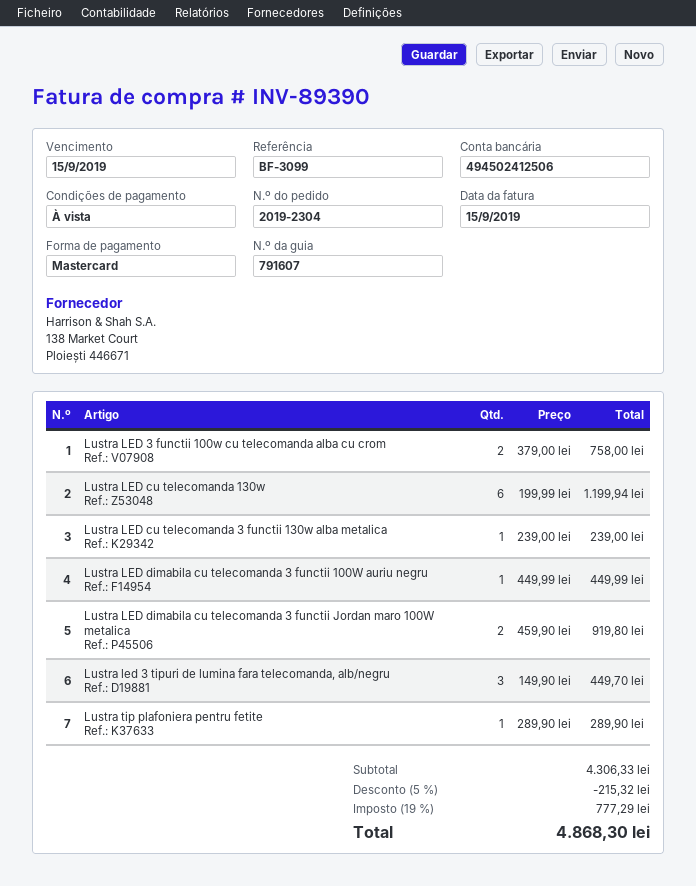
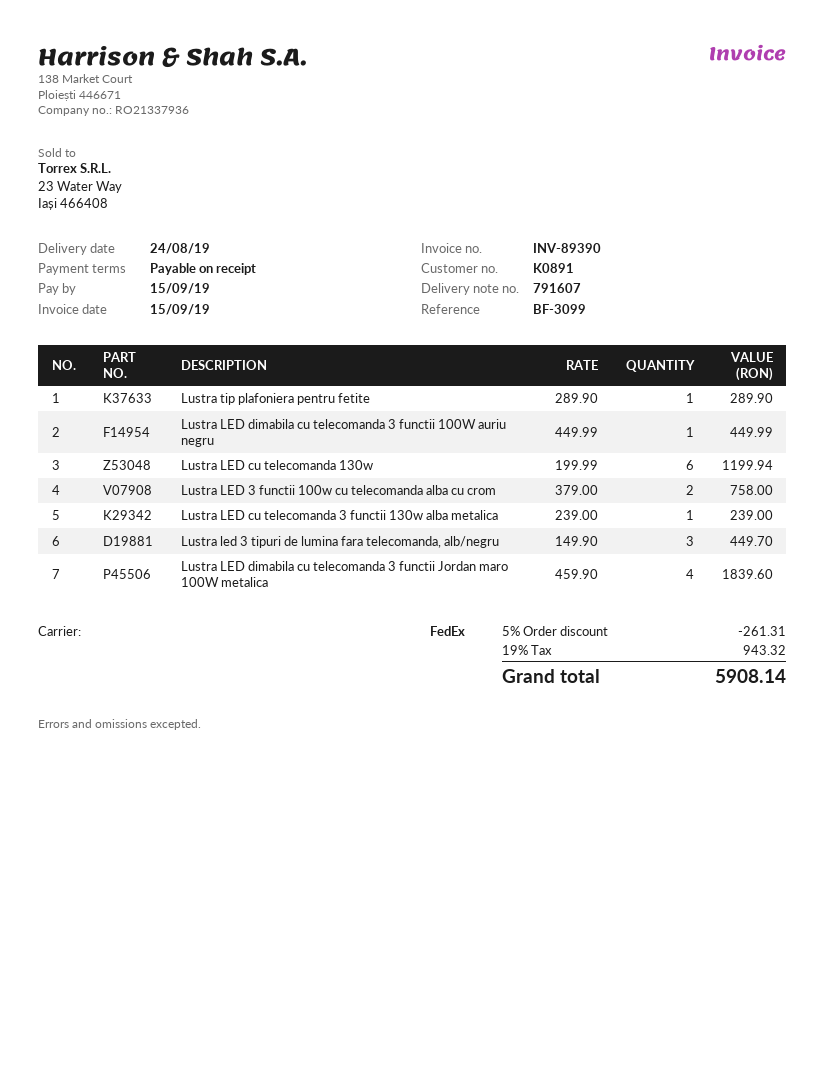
Lustra LED dimabila cu telecomanda 3 functii Jordan maro 100W metalica: 2 x 459.90 = 919.80 -> 4 x 459.90 = 1839.60
discount: 5% = 215.32 -> 5% = 261.31
tax: 19% = 777.29 -> 19% = 943.32
total: 4868.30 -> 5908.14

